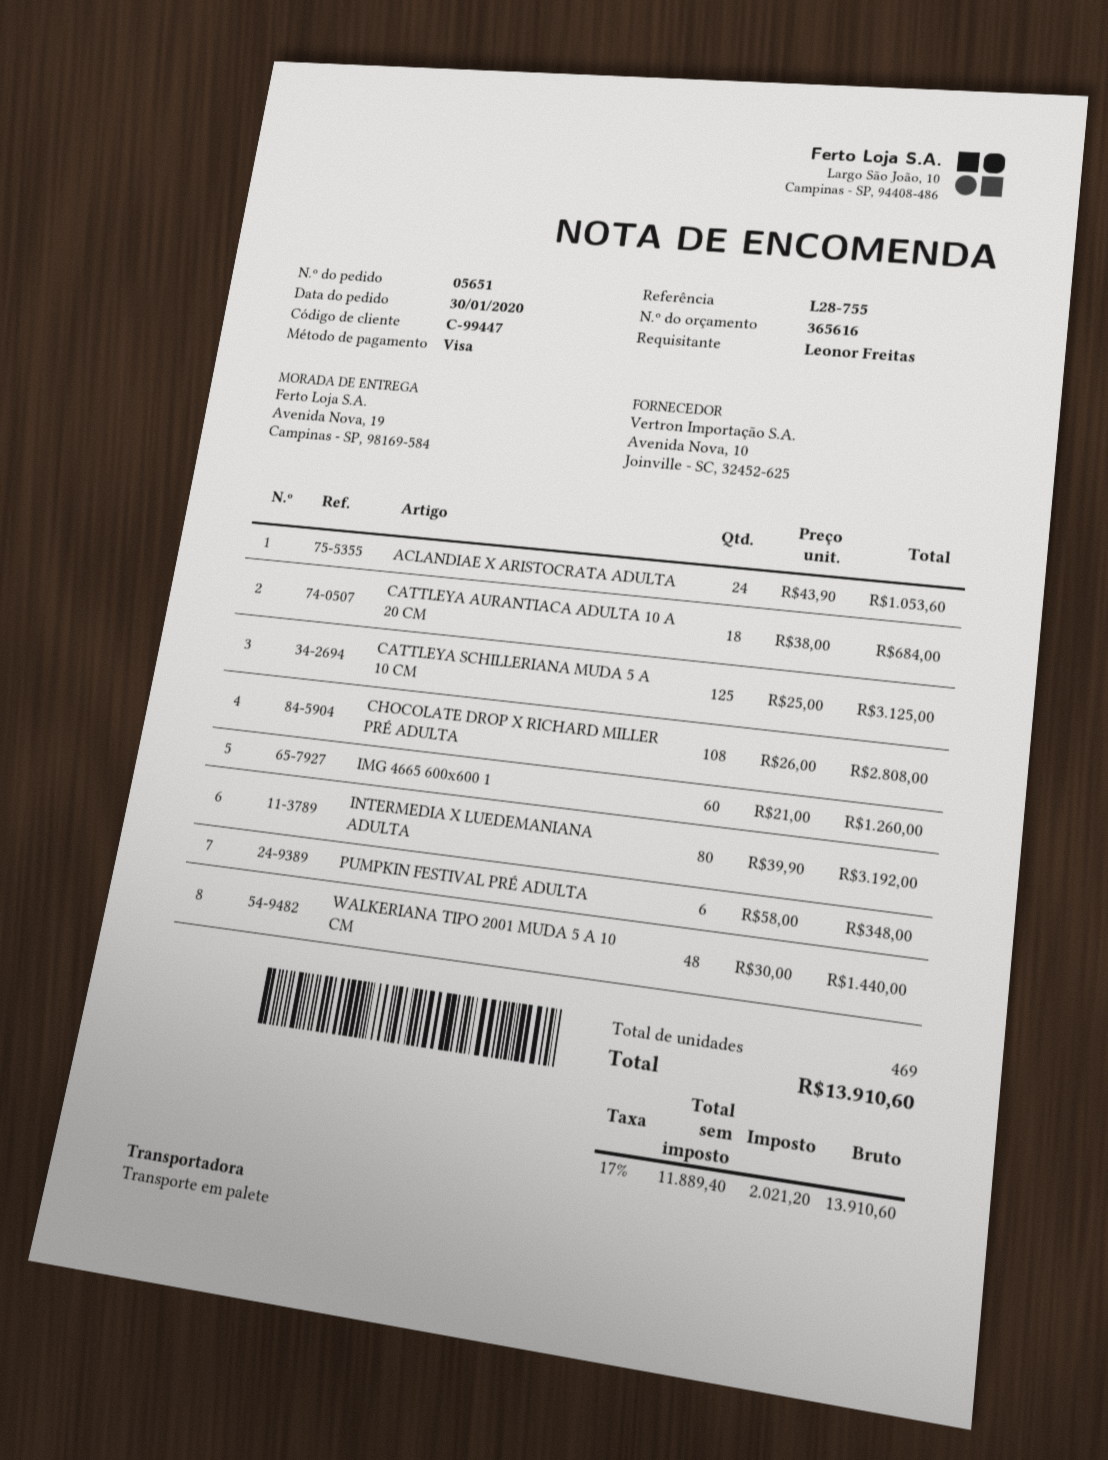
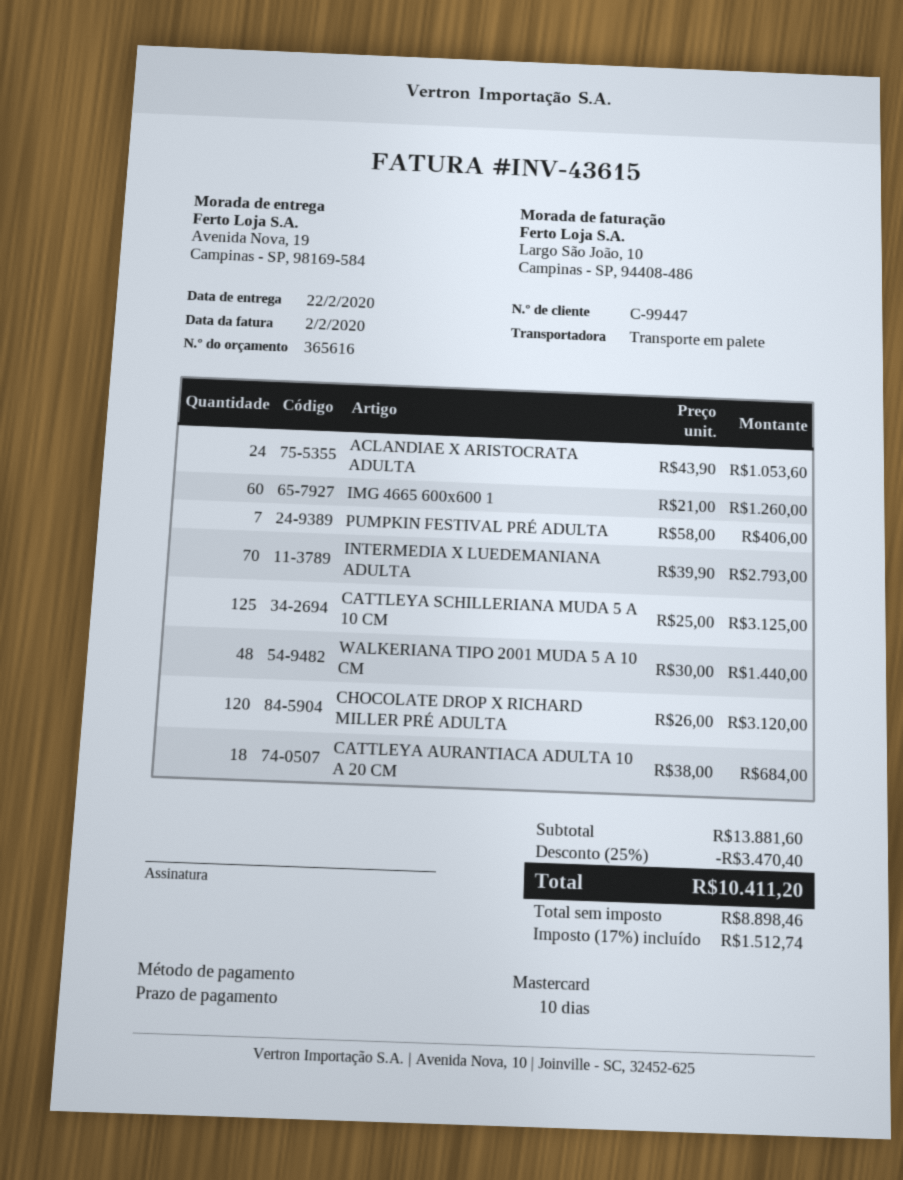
payment method: Visa -> Mastercard
CHOCOLATE DROP X RICHARD MILLER PRÉ ADULTA: 108 x 26.00 = 2808.00 -> 120 x 26.00 = 3120.00
INTERMEDIA X LUEDEMANIANA ADULTA: 80 x 39.90 = 3192.00 -> 70 x 39.90 = 2793.00
PUMPKIN FESTIVAL PRÉ ADULTA: 6 x 58.00 = 348.00 -> 7 x 58.00 = 406.00
discount: none -> 25% = 3470.40
net: 11889.40 -> 8898.46
tax: 17% = 2021.20 -> 17% = 1512.74
total: 13910.60 -> 10411.20

